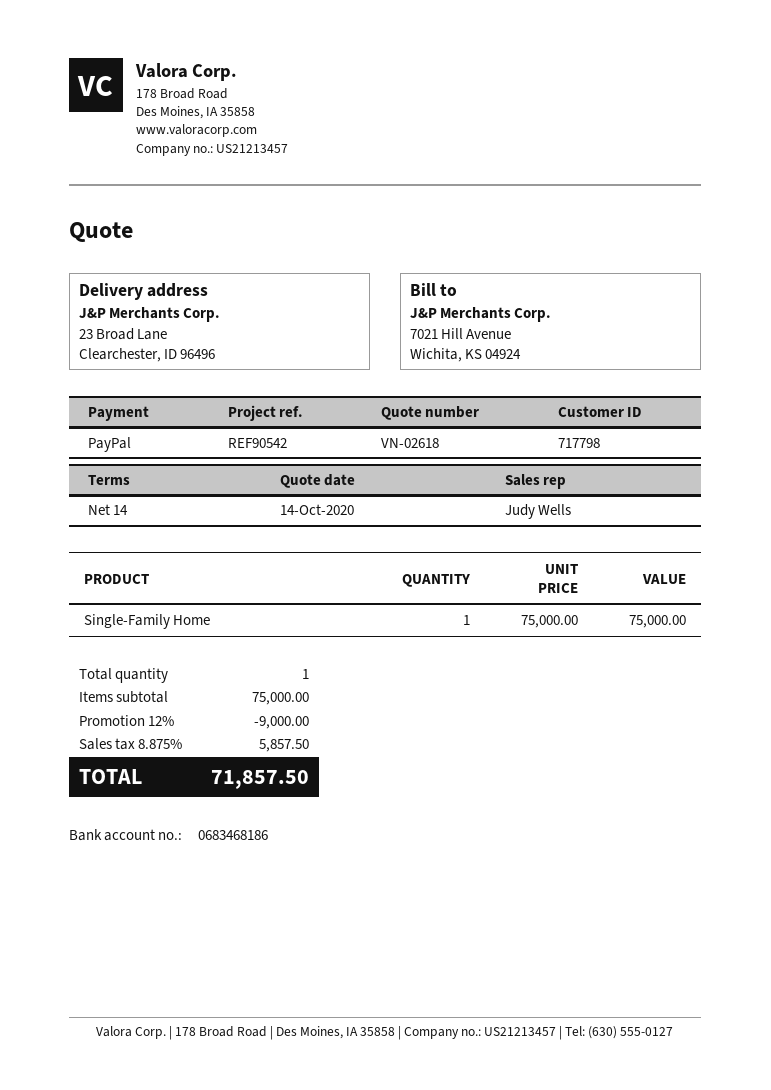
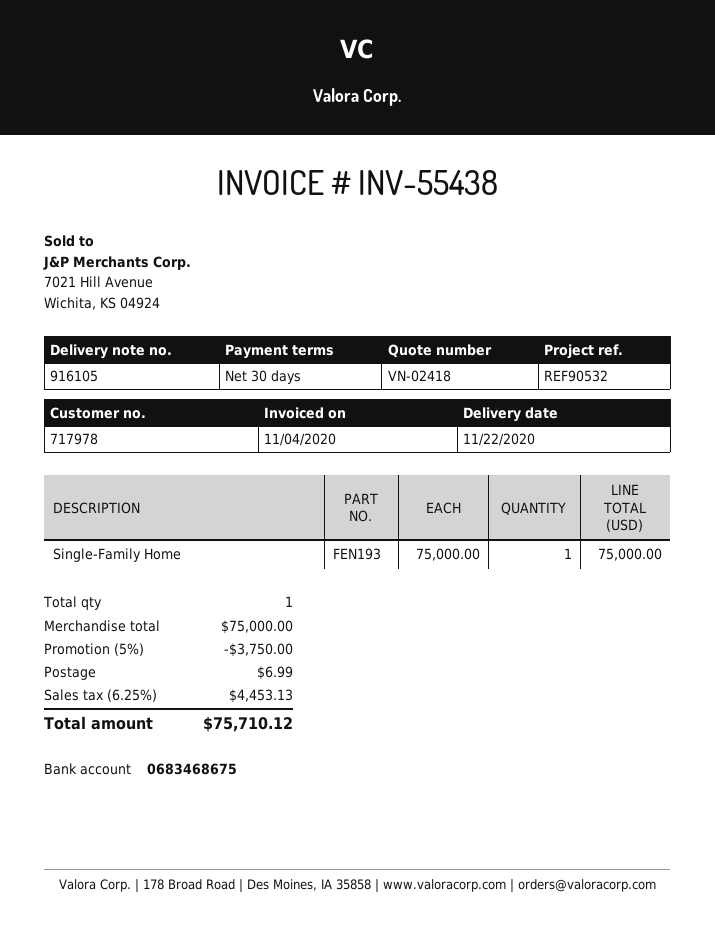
quote number: VN-02618 -> VN-02418
payment terms: 14 days -> 30 days
customer number: 717798 -> 717978
reference: REF90542 -> REF90532
bank account: 0683468186 -> 0683468675
discount: 12% = 9000.00 -> 5% = 3750.00
shipping: none -> 6.99
tax: 8.875% = 5857.50 -> 6.25% = 4453.13
total: 71857.50 -> 75710.12

